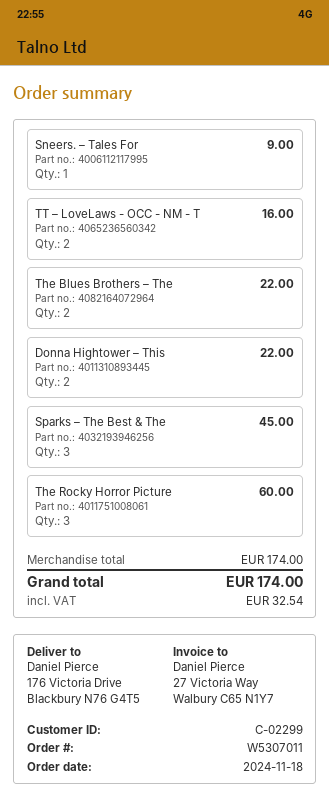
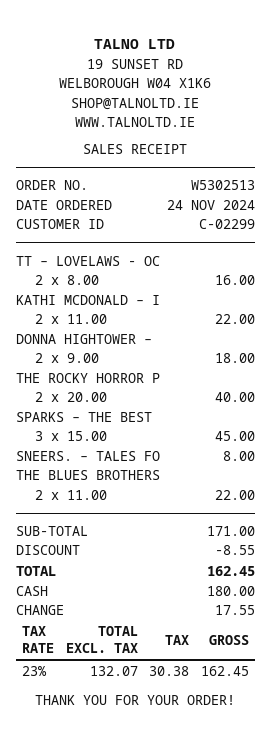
order number: W5307011 -> W5302513
order date: 2024-11-18 -> 2024-11-24
Sneers. – Tales For: 1 for 9.00 -> 1 for 8.00
Donna Hightower – This: 2 for 22.00 -> 2 for 18.00
The Rocky Horror Picture: 3 for 60.00 -> 2 for 40.00
KATHI MCDONALD – I: none -> 2 for 22.00
subtotal: 174.00 -> 171.00
discount: none -> 8.55
tax: 32.54 -> 30.38
total: 174.00 -> 162.45

